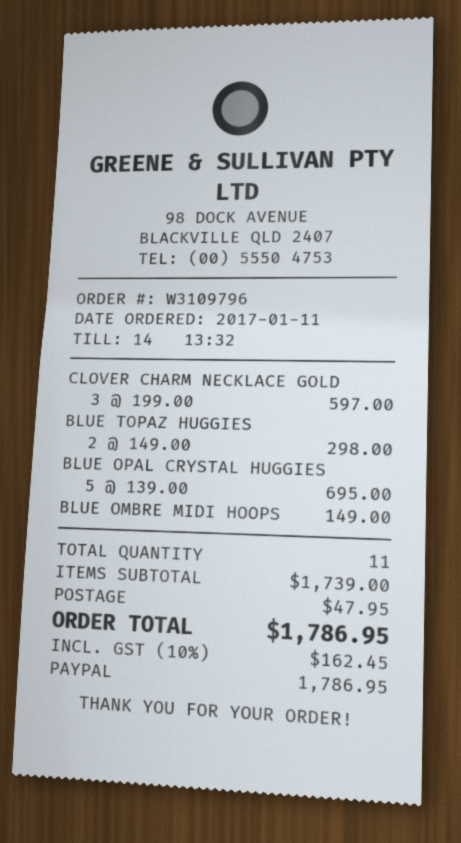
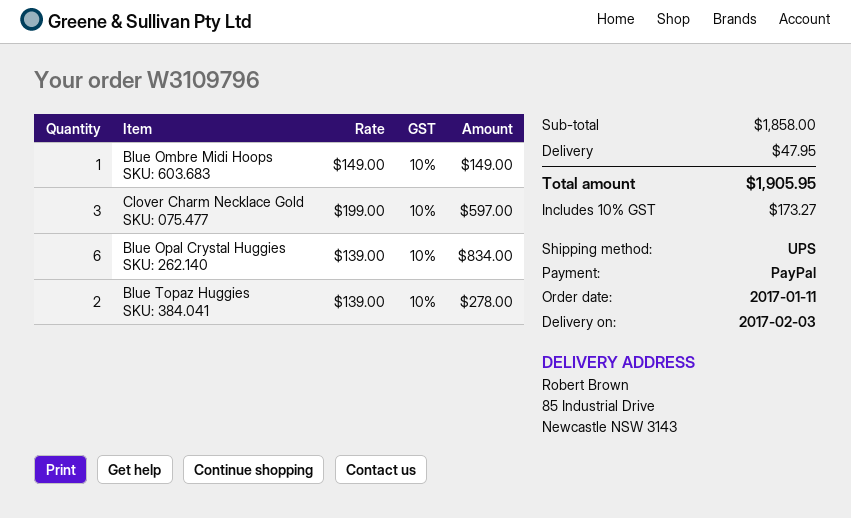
BLUE TOPAZ HUGGIES: 2 x 149.00 = 298.00 -> 2 x 139.00 = 278.00
BLUE OPAL CRYSTAL HUGGIES: 5 x 139.00 = 695.00 -> 6 x 139.00 = 834.00
subtotal: 1739.00 -> 1858.00
tax: 10% = 162.45 -> 10% = 173.27
total: 1786.95 -> 1905.95

